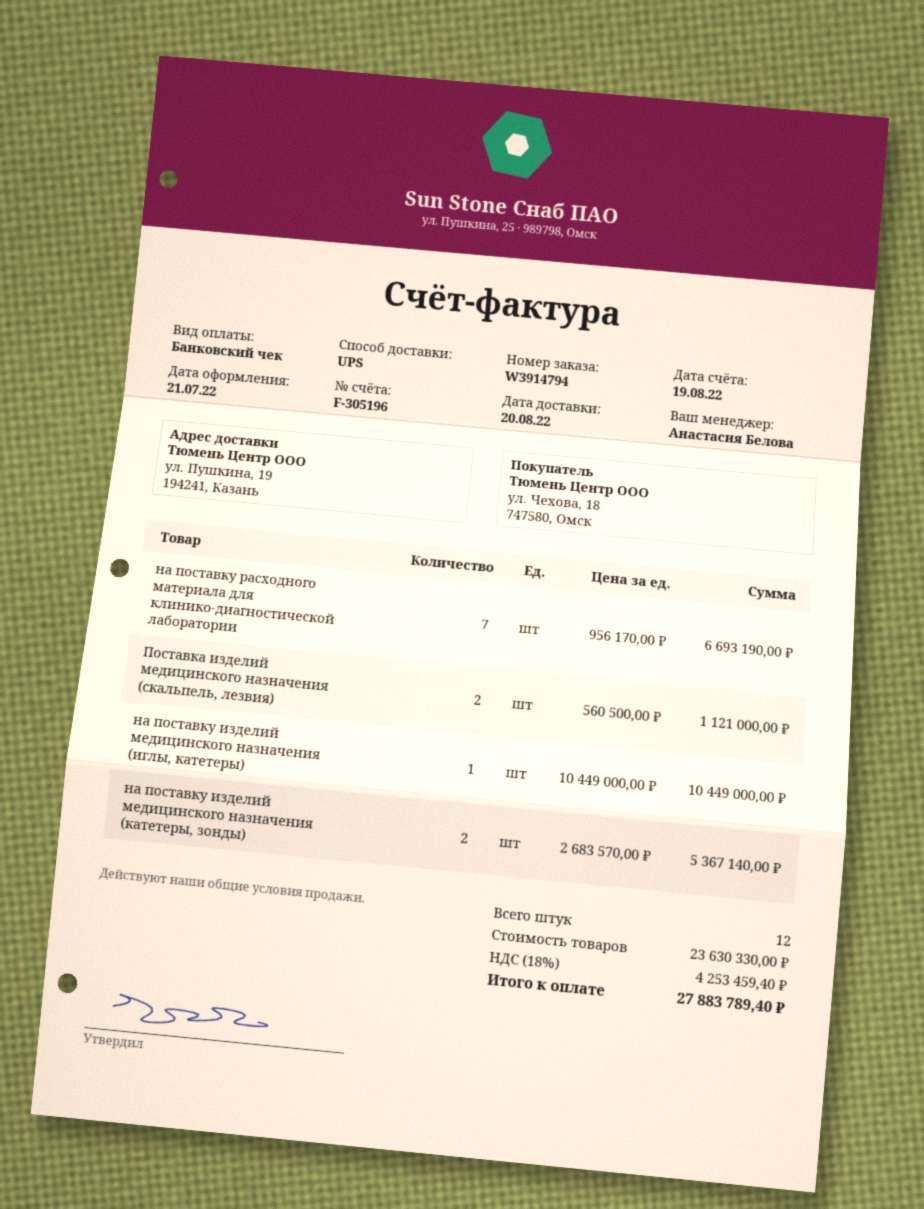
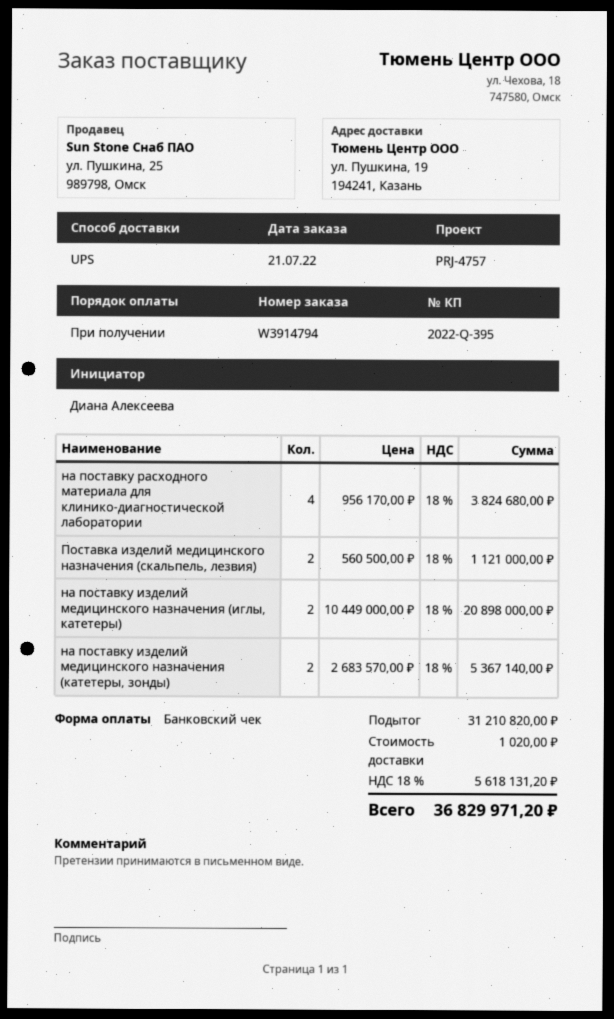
на поставку расходного материала для клинико-диагностической лаборатории: 7 x 956170.00 = 6693190.00 -> 4 x 956170.00 = 3824680.00
на поставку изделий медицинского назначения (иглы, катетеры): 1 x 10449000.00 = 10449000.00 -> 2 x 10449000.00 = 20898000.00
subtotal: 23630330.00 -> 31210820.00
shipping: none -> 1020.00
tax: 18% = 4253459.40 -> 18% = 5618131.20
total: 27883789.40 -> 36829971.20

